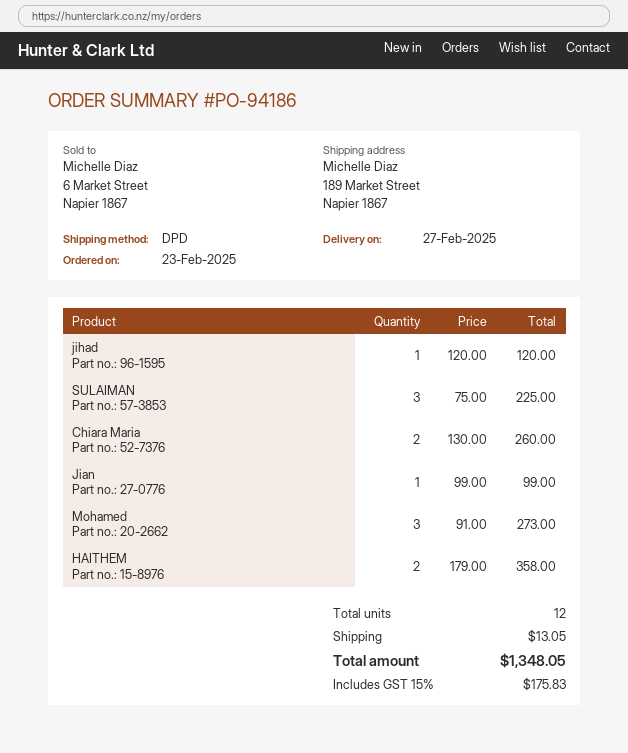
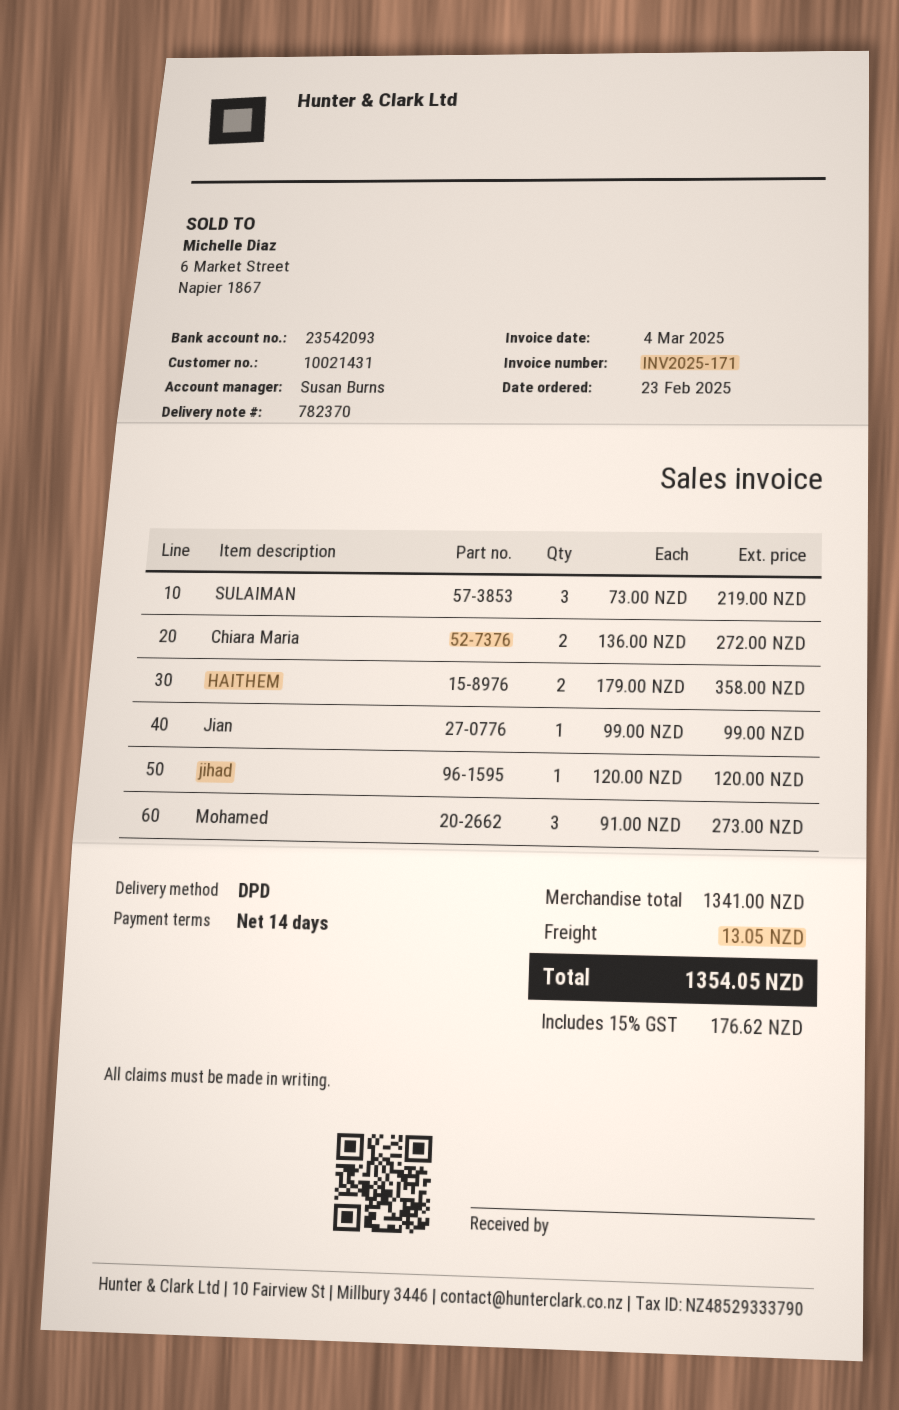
SULAIMAN: 3 x 75.00 = 225.00 -> 3 x 73.00 = 219.00
Chiara Maria: 2 x 130.00 = 260.00 -> 2 x 136.00 = 272.00
tax: 15% = 175.83 -> 15% = 176.62
total: 1348.05 -> 1354.05

